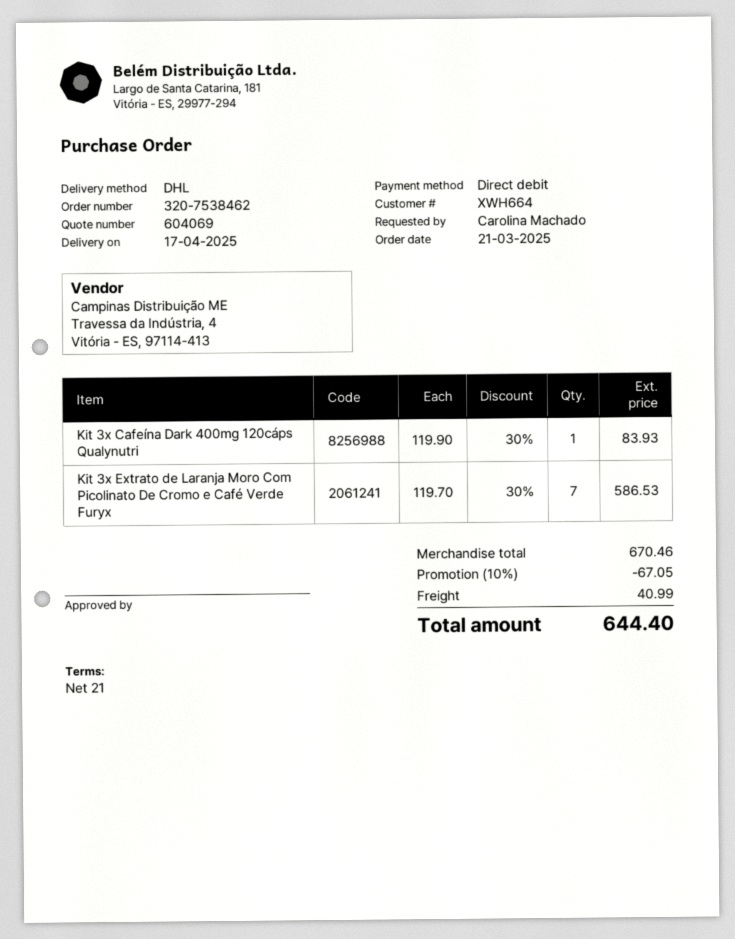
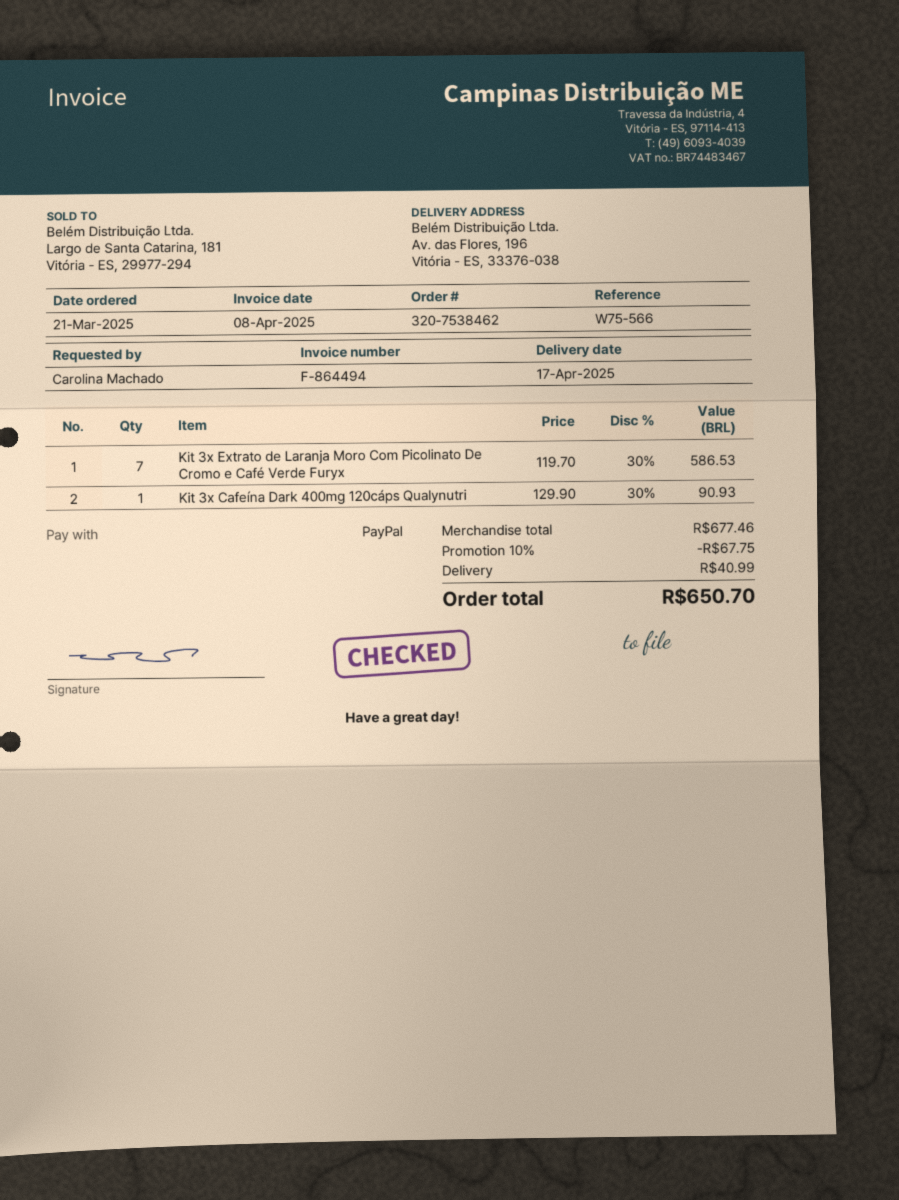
payment method: direct debit -> PayPal
Kit 3x Cafeína Dark 400mg 120cáps Qualynutri: 1 x 119.90 - 30% = 83.93 -> 1 x 129.90 - 30% = 90.93
subtotal: 670.46 -> 677.46
discount: 10% = 67.05 -> 10% = 67.75
total: 644.40 -> 650.70

